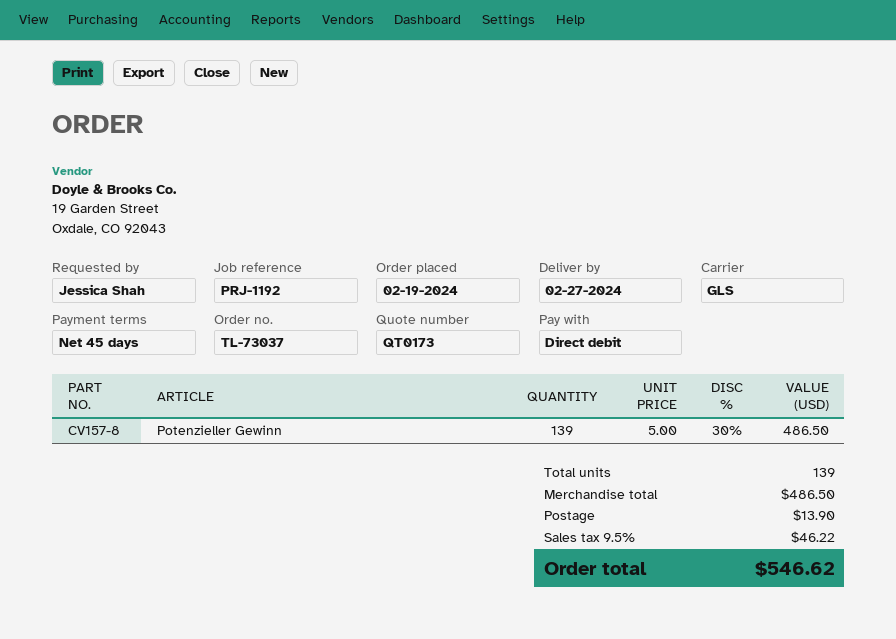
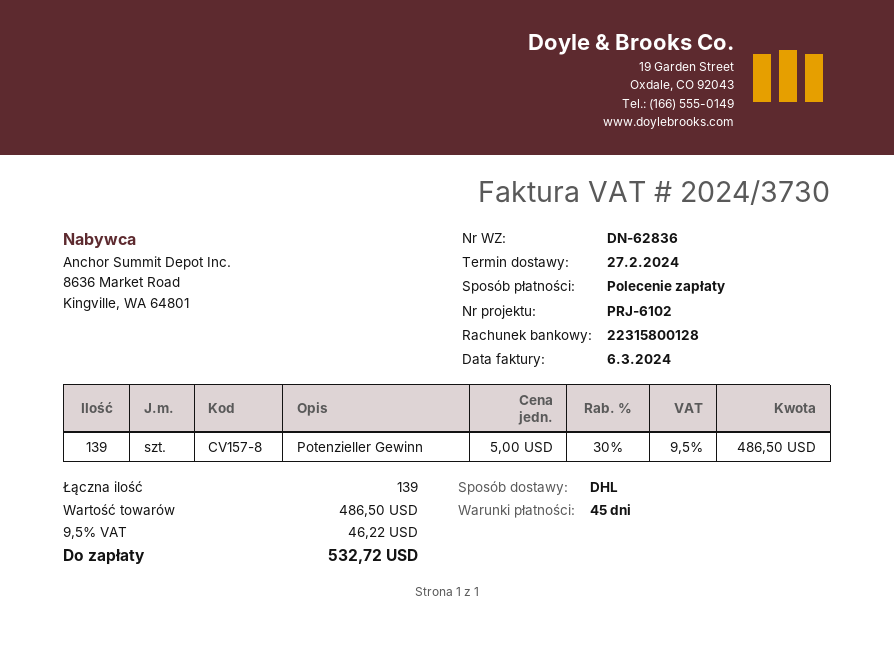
reference: PRJ-1192 -> PRJ-6102
shipping method: GLS -> DHL
shipping: 13.90 -> none
total: 546.62 -> 532.72

